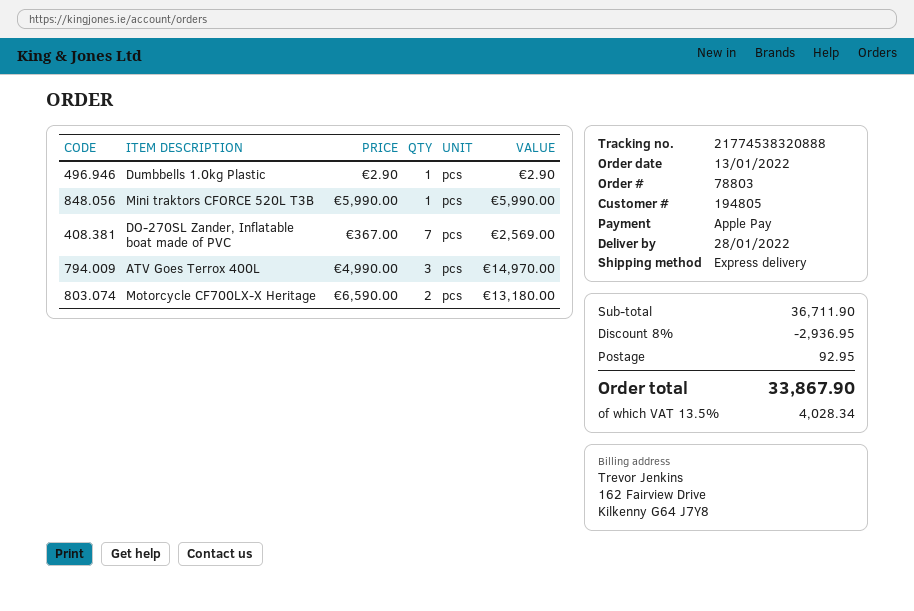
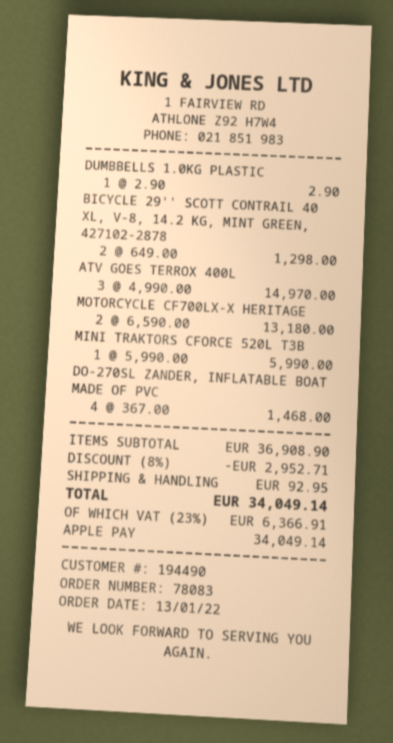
order number: 78803 -> 78083
customer number: 194805 -> 194490
DO-270SL Zander, Inflatable boat made of PVC: 7 x 367.00 = 2569.00 -> 4 x 367.00 = 1468.00
BICYCLE 29'' SCOTT CONTRAIL 40 XL, V-8, 14.2 KG, MINT GREEN, 427102-2878: none -> 2 x 649.00 = 1298.00
subtotal: 36711.90 -> 36908.90
discount: 8% = 2936.95 -> 8% = 2952.71
tax: 13.5% = 4028.34 -> 23% = 6366.91
total: 33867.90 -> 34049.14

